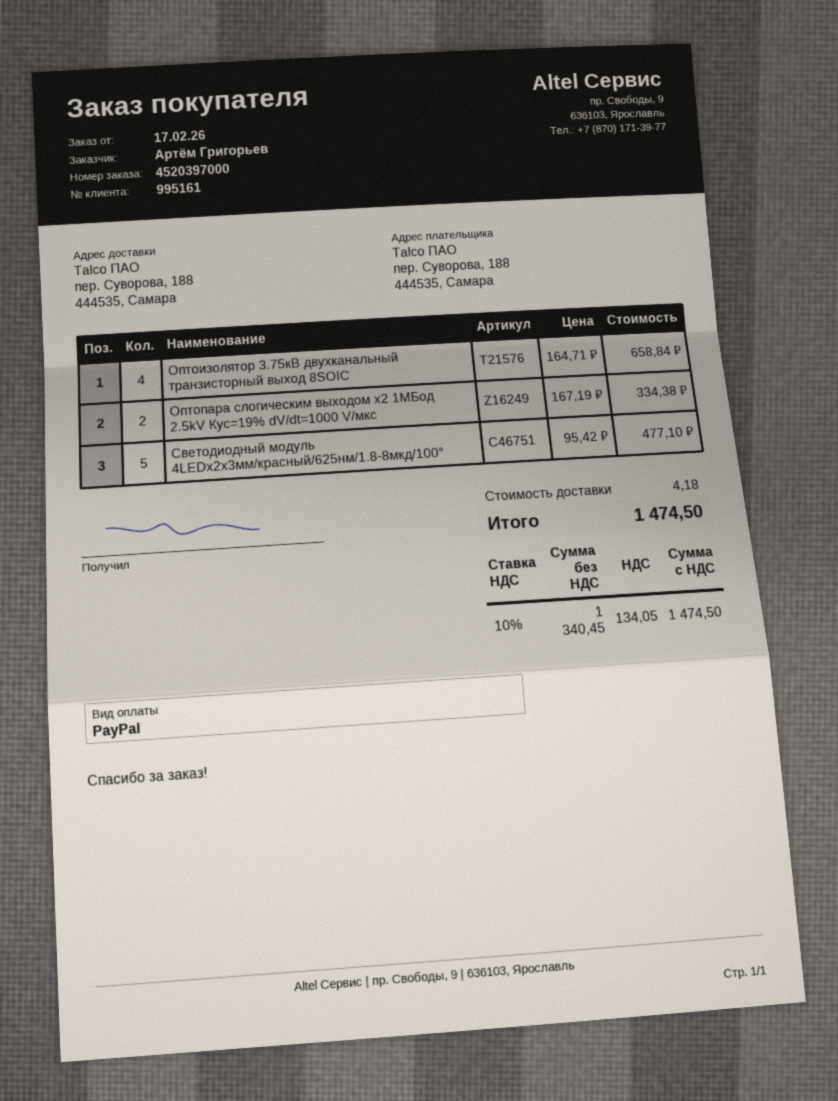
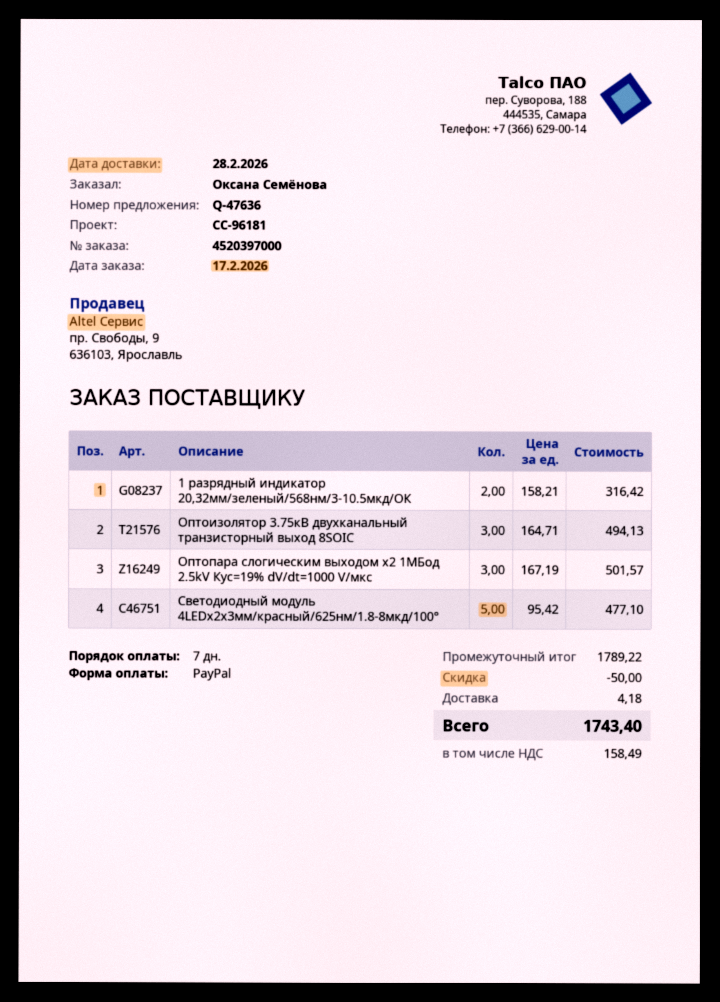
ordered by: Артём Григорьев -> Оксана Семёнова
Оптоизолятор 3.75кВ двухканальный транзисторный выход 8SOIC: 4 x 164.71 = 658.84 -> 3 x 164.71 = 494.13
Оптопара слогическим выходом х2 1МБод 2.5kV Кус=19% dV/dt=1000 V/мкс: 2 x 167.19 = 334.38 -> 3 x 167.19 = 501.57
1 разрядный индикатор 20,32мм/зеленый/568нм/3-10.5мкд/ОК: none -> 2 x 158.21 = 316.42
discount: none -> 50.00
tax: 134.05 -> 158.49
total: 1474.50 -> 1743.40

